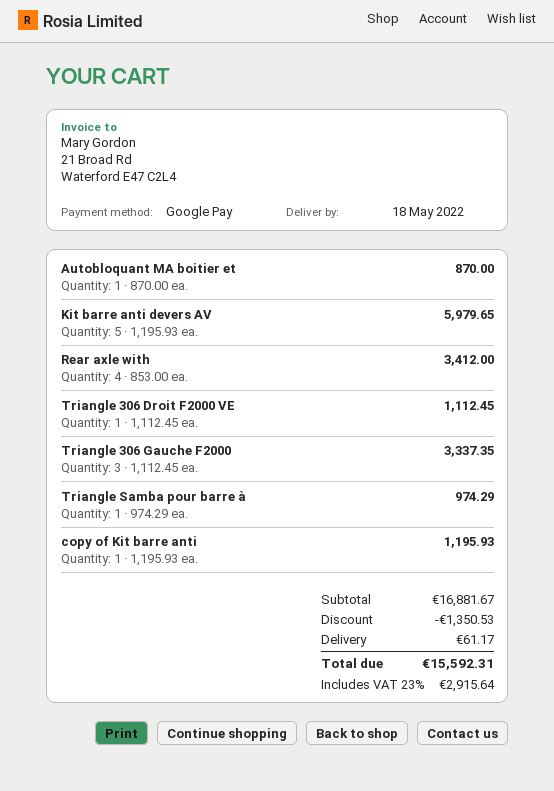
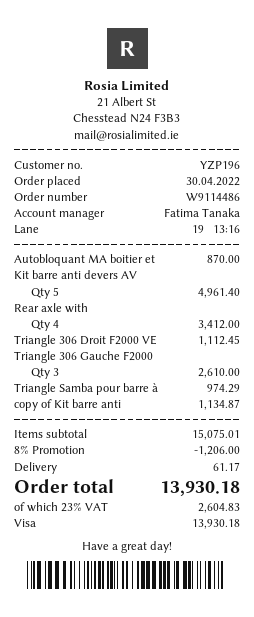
payment method: Google Pay -> Visa
Kit barre anti devers AV: 5 for 5979.65 -> 5 for 4961.40
Triangle 306 Gauche F2000: 3 for 3337.35 -> 3 for 2610.00
copy of Kit barre anti: 1 for 1195.93 -> 1 for 1134.87
subtotal: 16881.67 -> 15075.01
discount: 1350.53 -> 1206.00
tax: 23% = 2915.64 -> 23% = 2604.83
total: 15592.31 -> 13930.18

